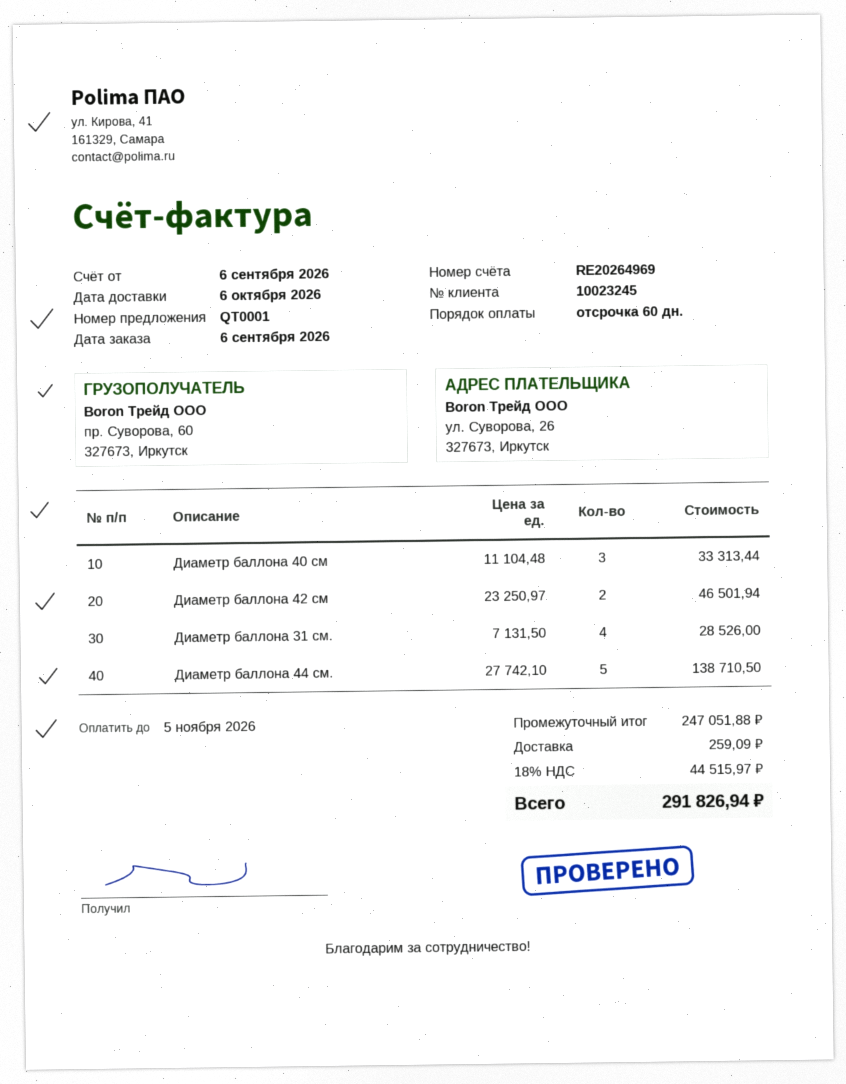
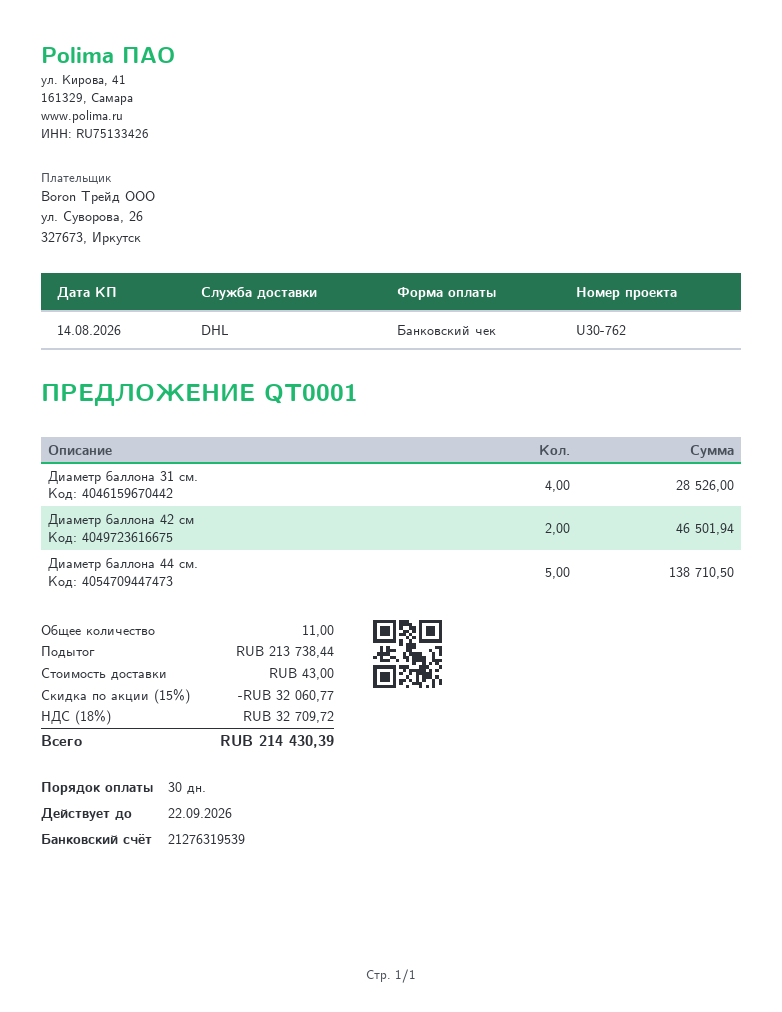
payment terms: 60 days -> 30 days
Диаметр баллона 40 см: 3 for 33313.44 -> none
subtotal: 247051.88 -> 213738.44
discount: none -> 15% = 32060.77
shipping: 259.09 -> 43.00
tax: 18% = 44515.97 -> 18% = 32709.72
total: 291826.94 -> 214430.39

